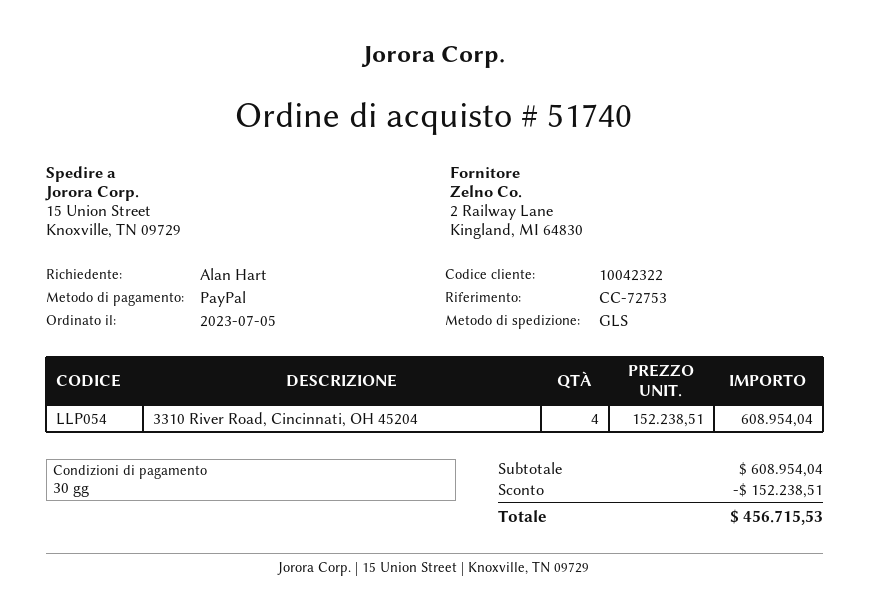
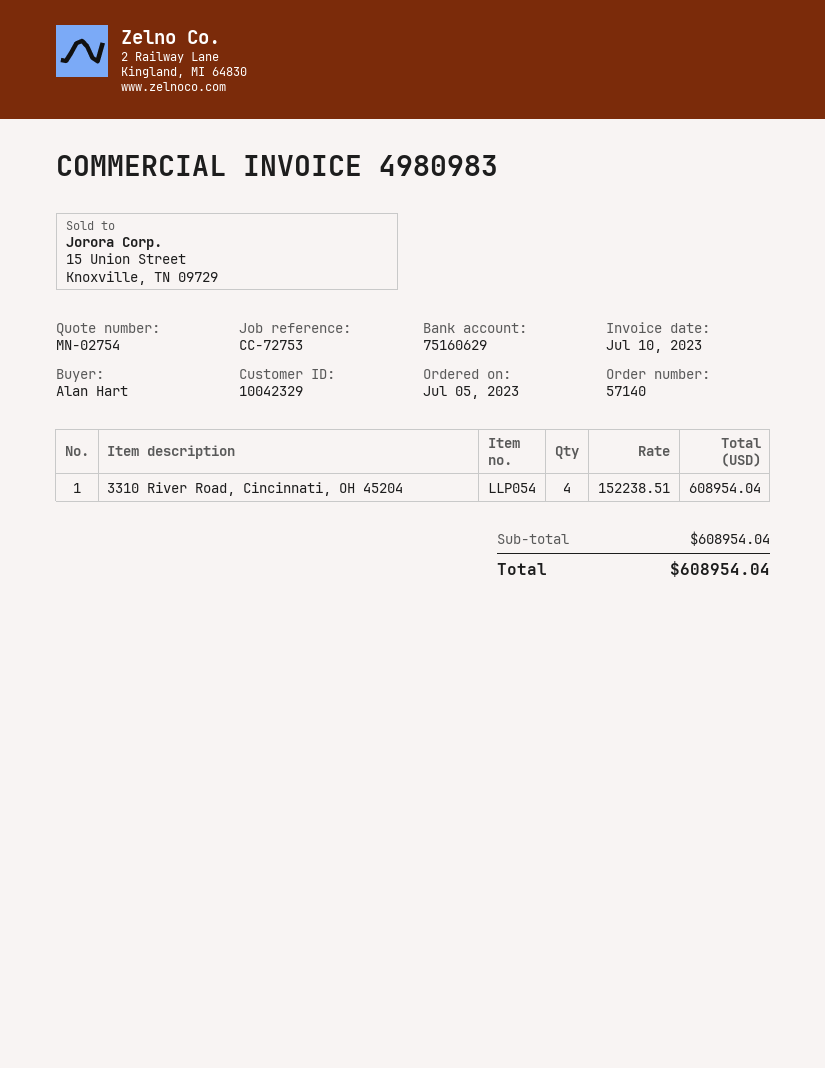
order number: 51740 -> 57140
customer number: 10042322 -> 10042329
discount: 152238.51 -> none
total: 456715.53 -> 608954.04

